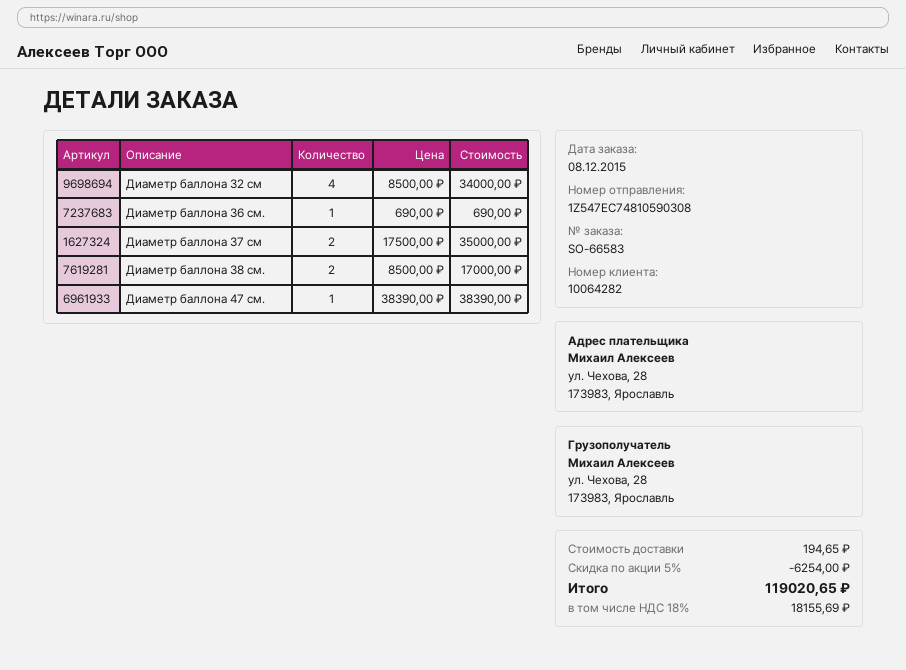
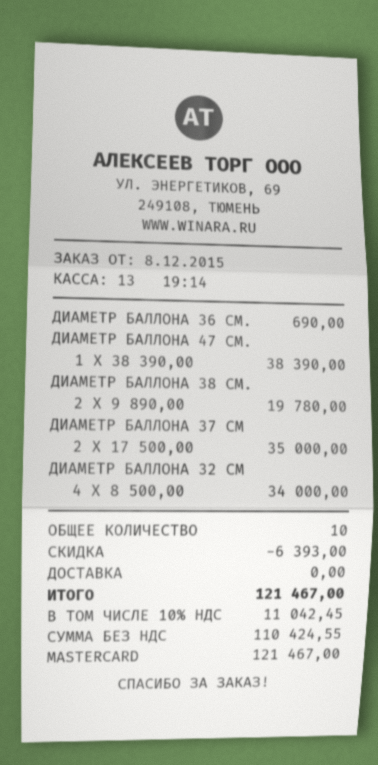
Диаметр баллона 38 см.: 2 x 8500.00 = 17000.00 -> 2 x 9890.00 = 19780.00
discount: 6254.00 -> 6393.00
shipping: 194.65 -> 0.00
tax: 18% = 18155.69 -> 10% = 11042.45
total: 119020.65 -> 121467.00

